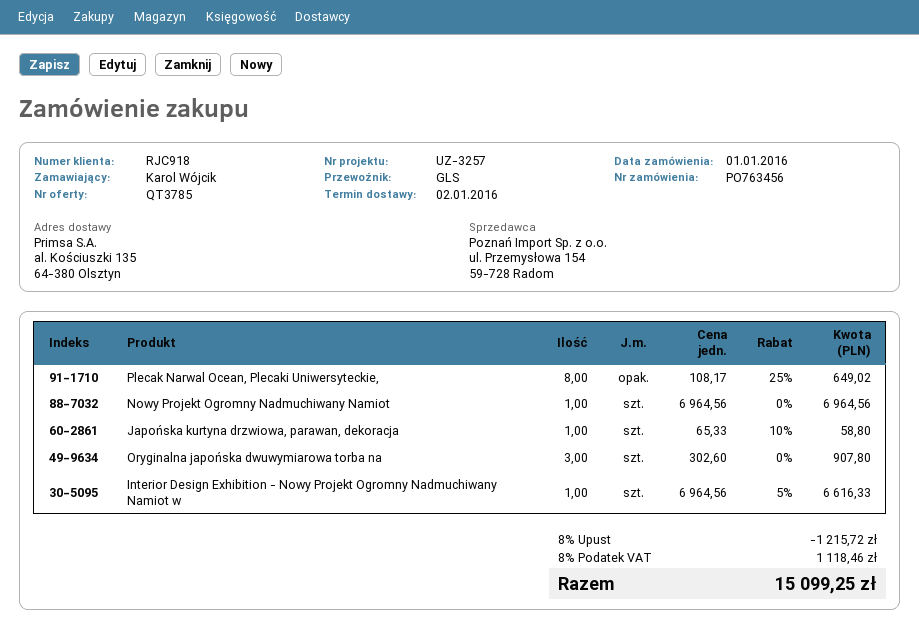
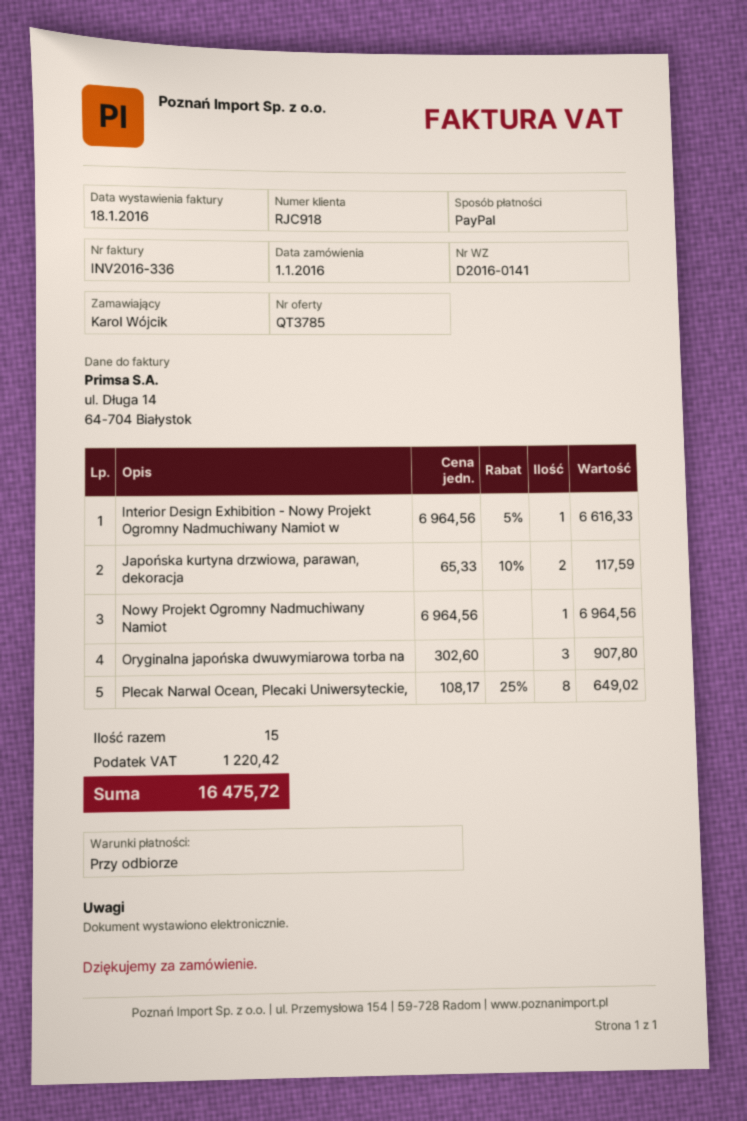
Japońska kurtyna drzwiowa, parawan, dekoracja: 1 x 65.33 - 10% = 58.80 -> 2 x 65.33 - 10% = 117.59
discount: 8% = 1215.72 -> none
tax: 1118.46 -> 1220.42
total: 15099.25 -> 16475.72

